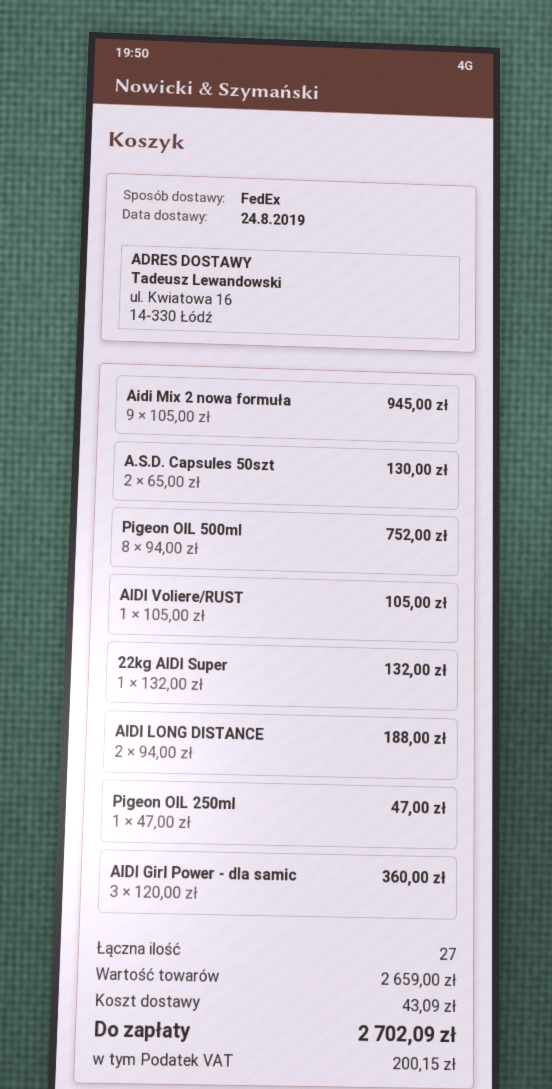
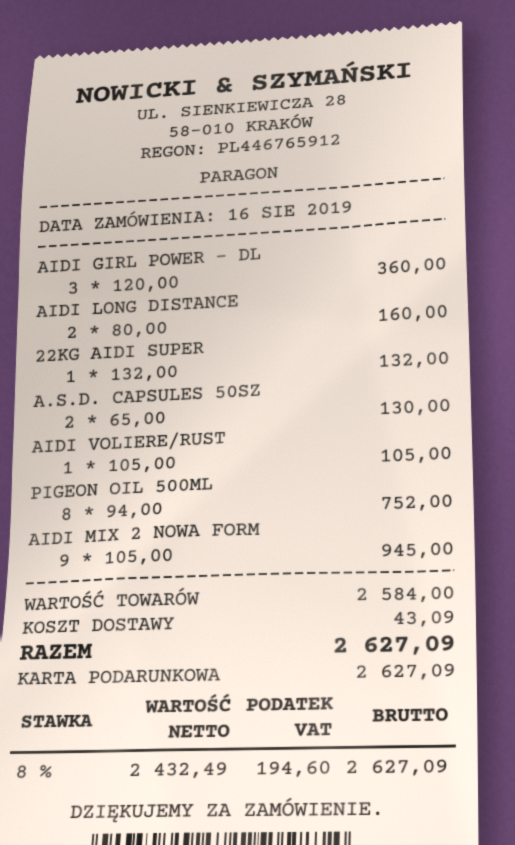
AIDI LONG DISTANCE: 2 x 94.00 = 188.00 -> 2 x 80.00 = 160.00
Pigeon OIL 250ml: 1 x 47.00 = 47.00 -> none
subtotal: 2659.00 -> 2584.00
tax: 200.15 -> 194.60
total: 2702.09 -> 2627.09

